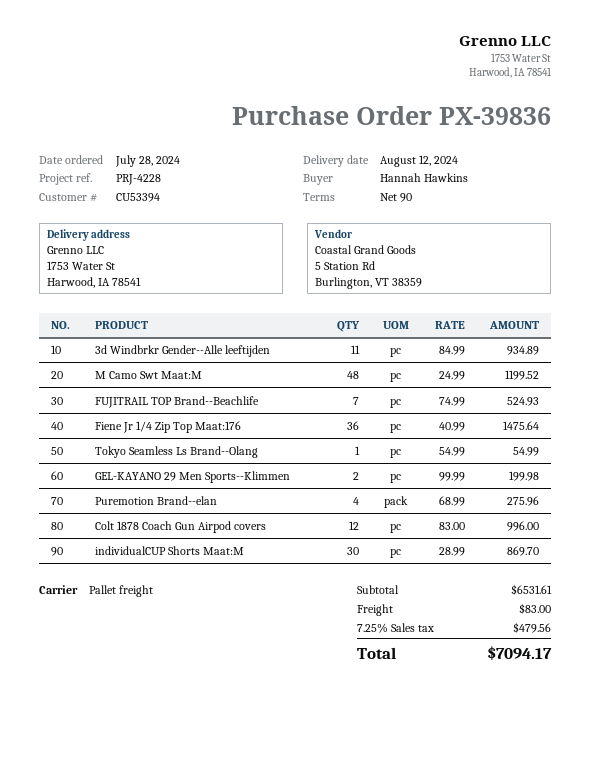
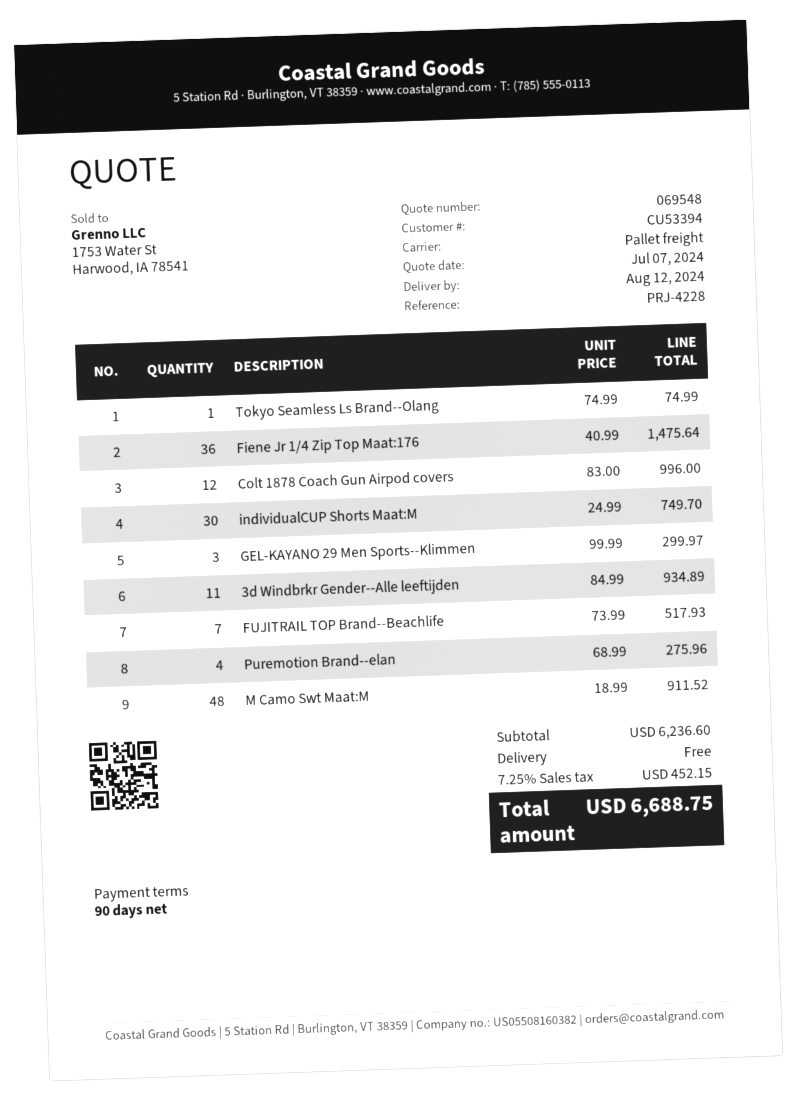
M Camo Swt Maat:M: 48 x 24.99 = 1199.52 -> 48 x 18.99 = 911.52
FUJITRAIL TOP Brand--Beachlife: 7 x 74.99 = 524.93 -> 7 x 73.99 = 517.93
Tokyo Seamless Ls Brand--Olang: 1 x 54.99 = 54.99 -> 1 x 74.99 = 74.99
GEL-KAYANO 29 Men Sports--Klimmen: 2 x 99.99 = 199.98 -> 3 x 99.99 = 299.97
individualCUP Shorts Maat:M: 30 x 28.99 = 869.70 -> 30 x 24.99 = 749.70
subtotal: 6531.61 -> 6236.60
shipping: 83.00 -> 0.00
tax: 7.25% = 479.56 -> 7.25% = 452.15
total: 7094.17 -> 6688.75

